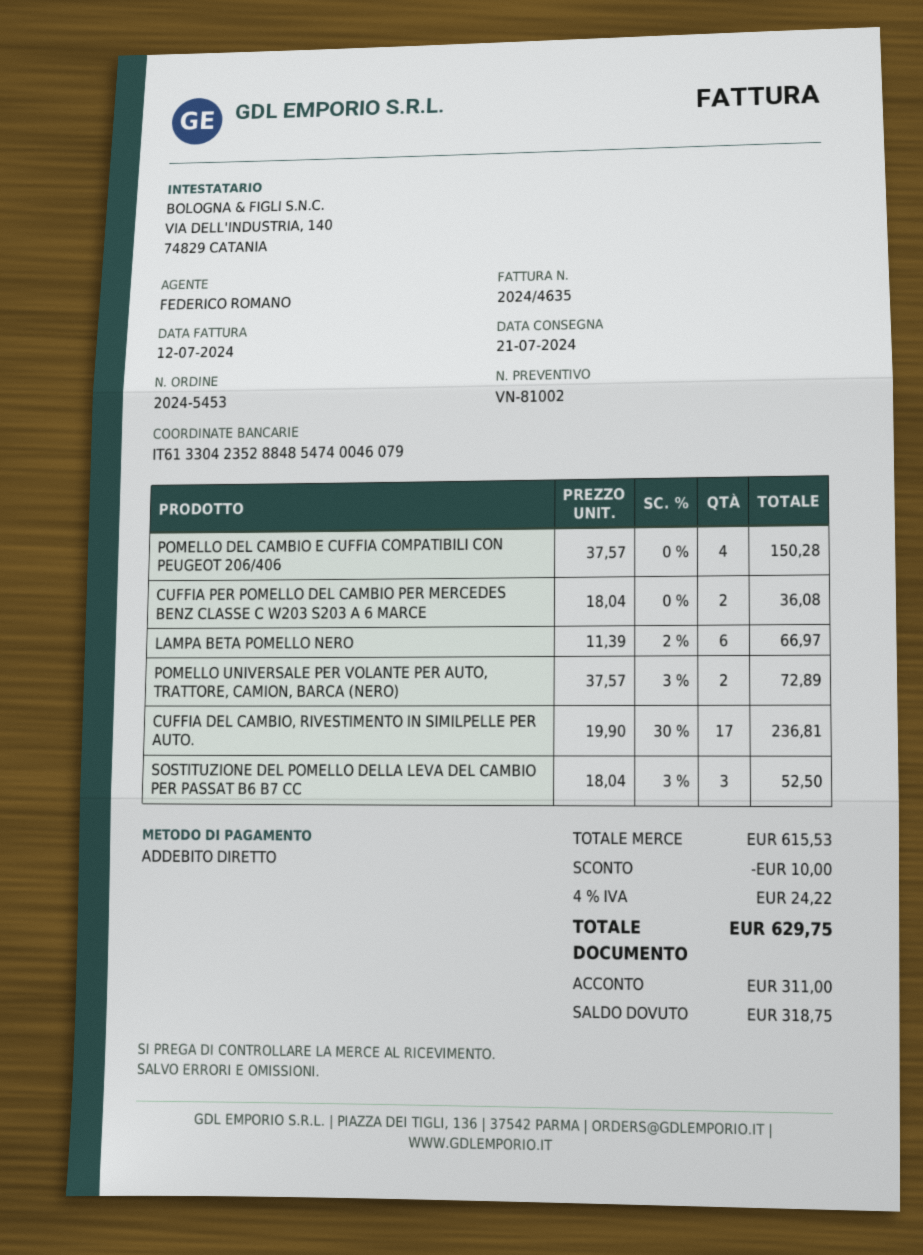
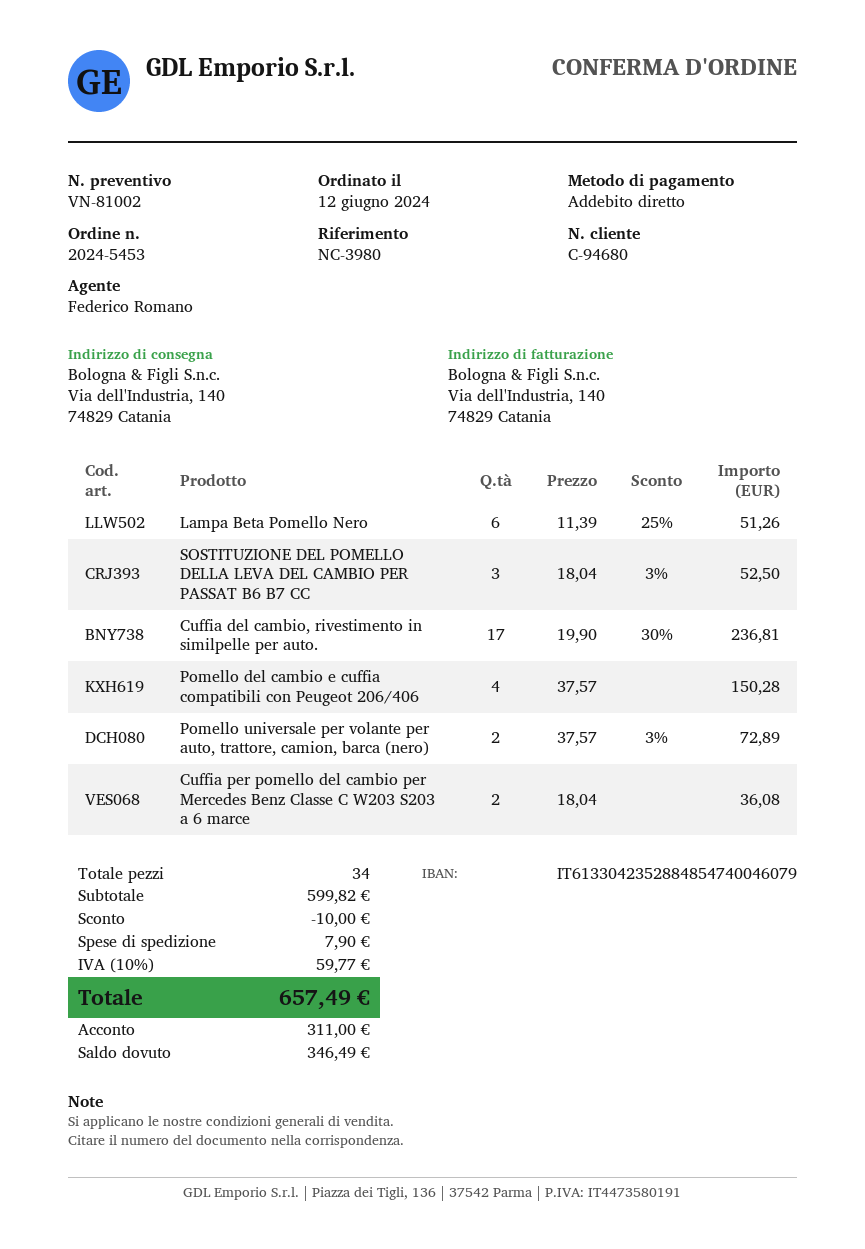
LAMPA BETA POMELLO NERO: 6 x 11.39 - 2% = 66.97 -> 6 x 11.39 - 25% = 51.26
subtotal: 615.53 -> 599.82
shipping: none -> 7.90
tax: 4% = 24.22 -> 10% = 59.77
total: 629.75 -> 657.49
balance: 318.75 -> 346.49

